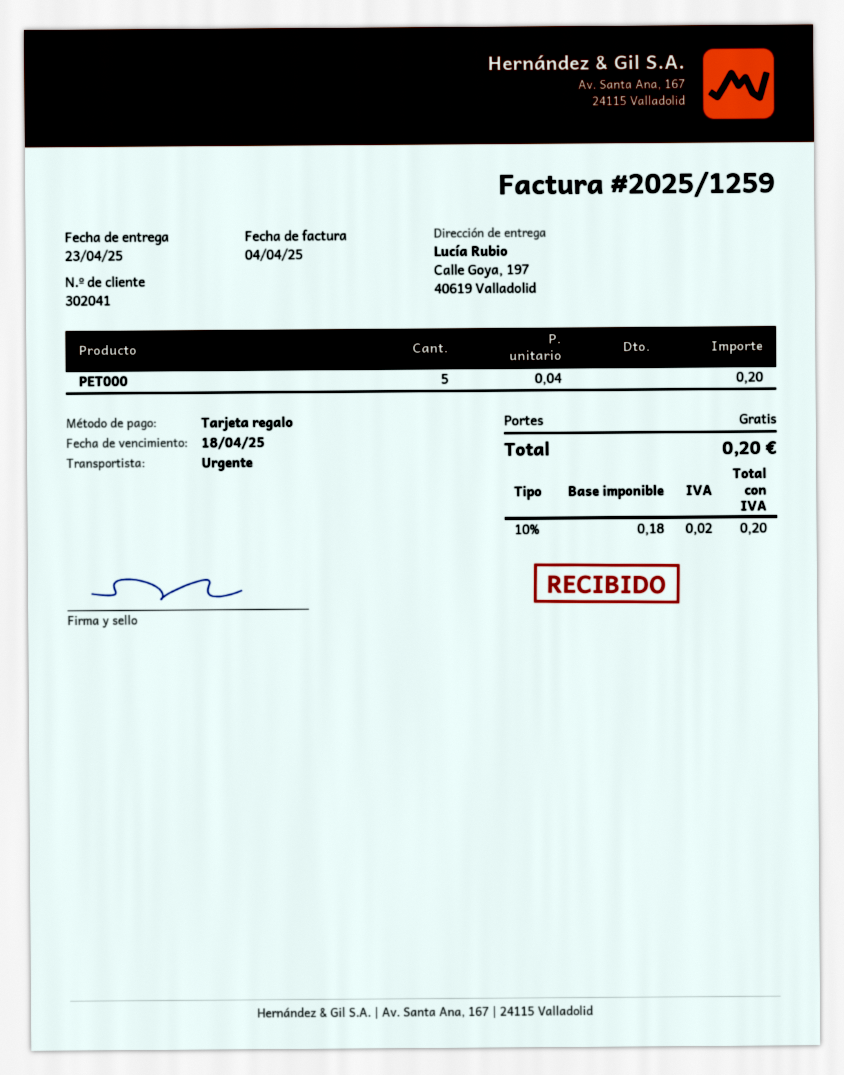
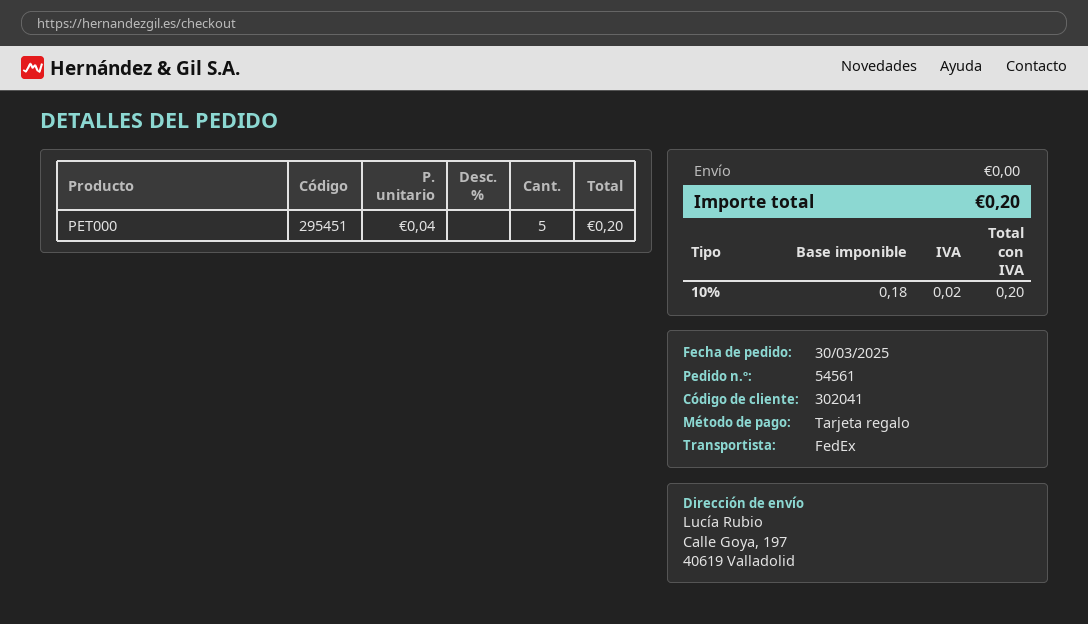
shipping method: express -> FedEx

